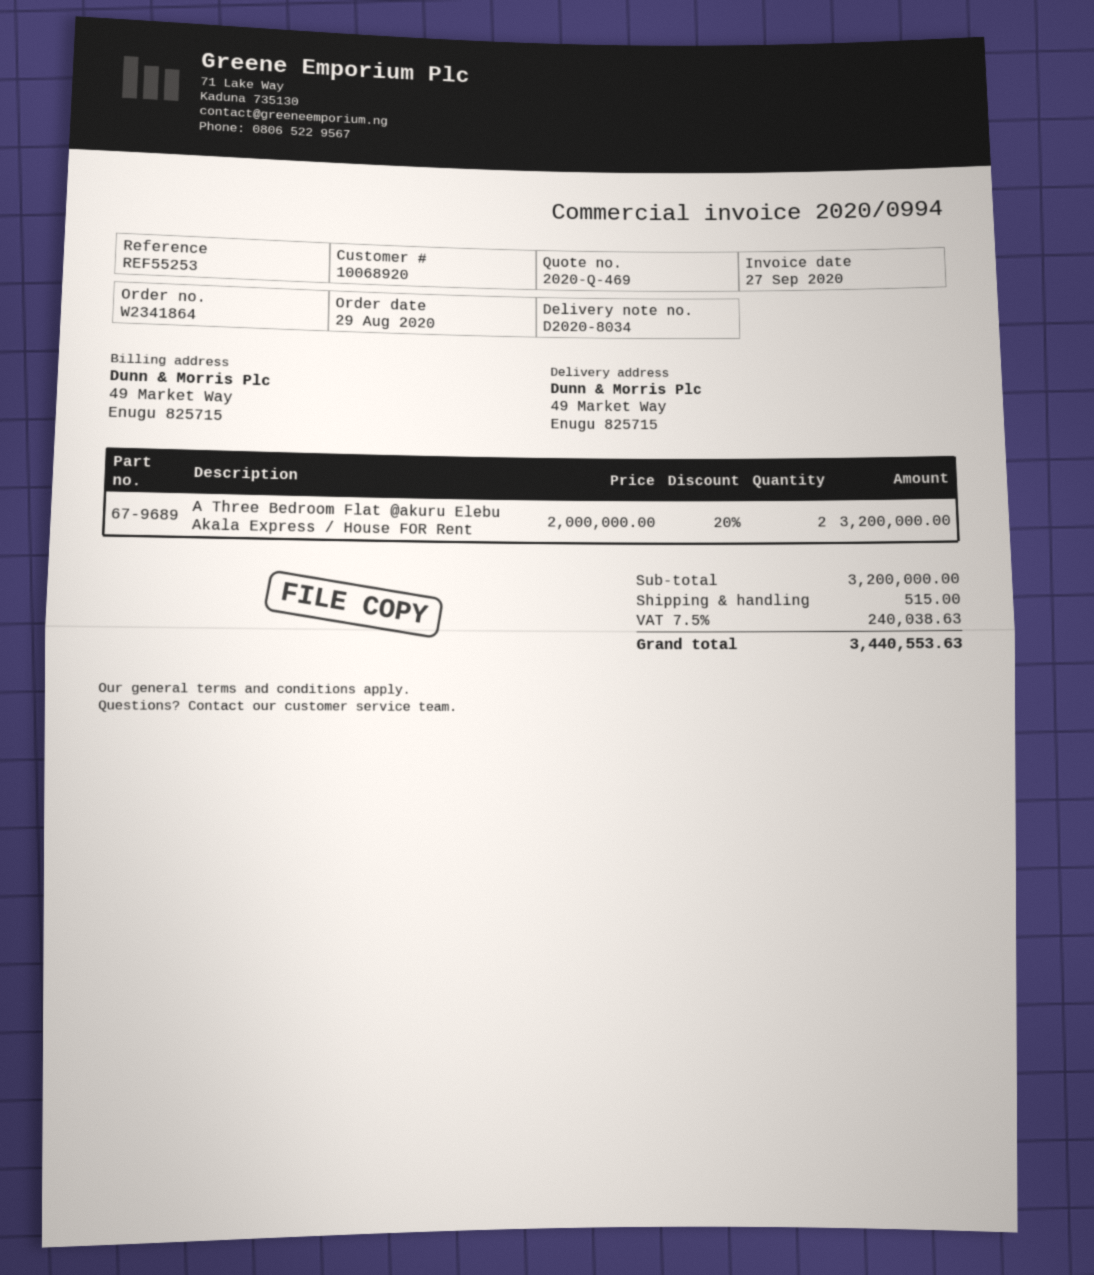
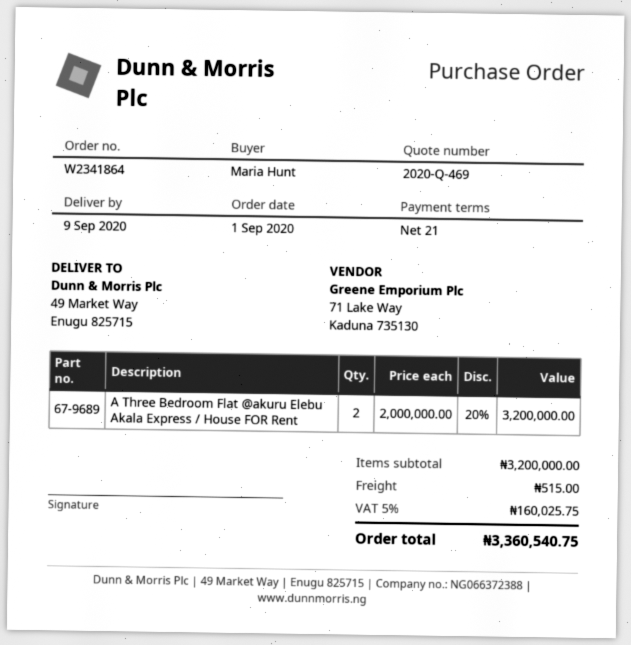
order date: 2020-08-29 -> 2020-09-01
tax: 7.5% = 240038.63 -> 5% = 160025.75
total: 3440553.63 -> 3360540.75

